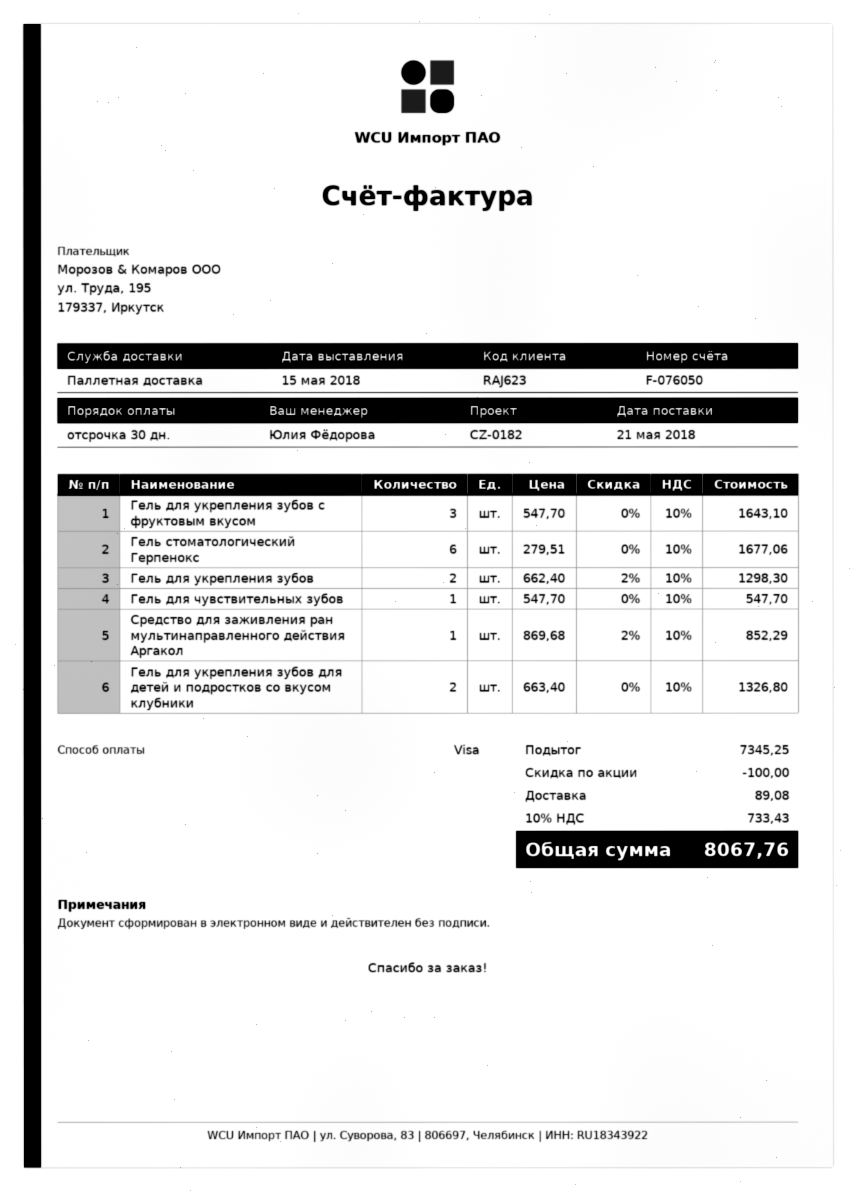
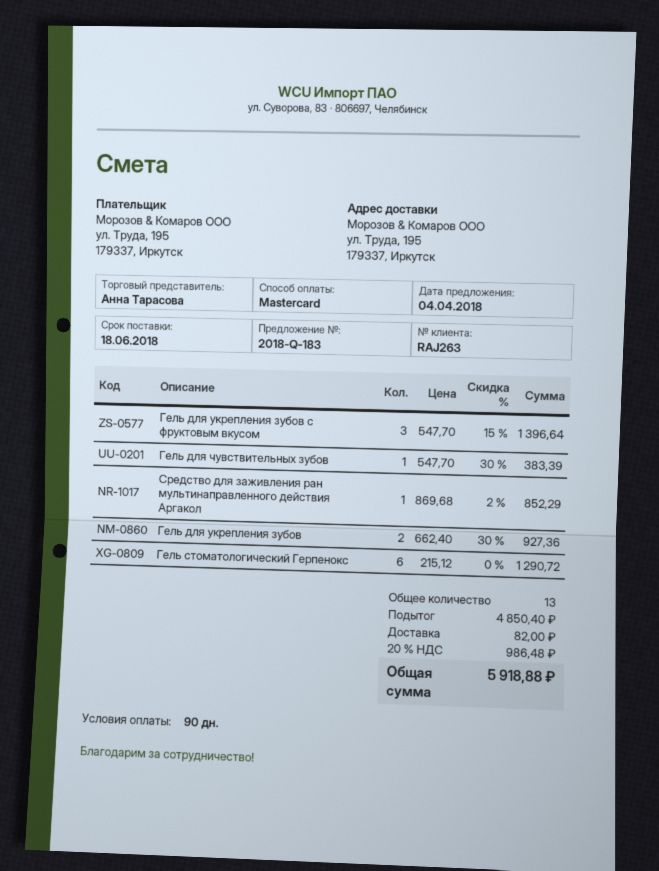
delivery date: 2018-05-21 -> 2018-06-18
payment terms: 30 days -> 90 days
customer number: RAJ623 -> RAJ263
sales rep: Юлия Фёдорова -> Анна Тарасова
payment method: Visa -> Mastercard
Гель для укрепления зубов с фруктовым вкусом: 3 x 547.70 = 1643.10 -> 3 x 547.70 - 15% = 1396.64
Гель стоматологический Герпенокс: 6 x 279.51 = 1677.06 -> 6 x 215.12 = 1290.72
Гель для укрепления зубов: 2 x 662.40 - 2% = 1298.30 -> 2 x 662.40 - 30% = 927.36
Гель для чувствительных зубов: 1 x 547.70 = 547.70 -> 1 x 547.70 - 30% = 383.39
Гель для укрепления зубов для детей и подростков со вкусом клубники: 2 x 663.40 = 1326.80 -> none
subtotal: 7345.25 -> 4850.40
discount: 100.00 -> none
shipping: 89.08 -> 82.00
tax: 10% = 733.43 -> 20% = 986.48
total: 8067.76 -> 5918.88

